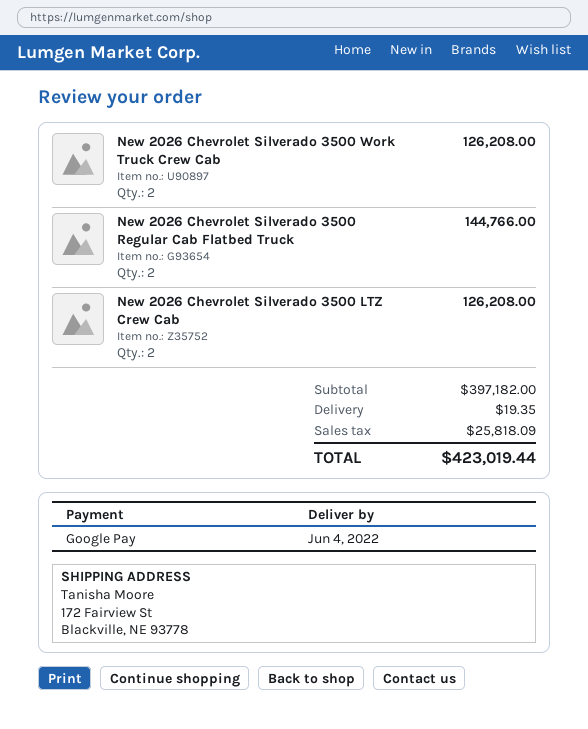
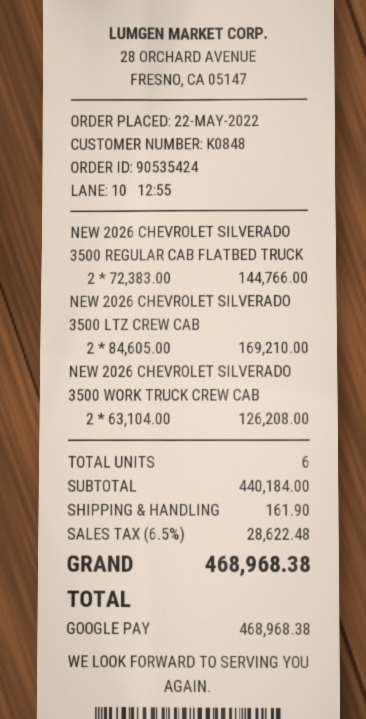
New 2026 Chevrolet Silverado 3500 LTZ Crew Cab: 2 for 126208.00 -> 2 for 169210.00
subtotal: 397182.00 -> 440184.00
shipping: 19.35 -> 161.90
tax: 25818.09 -> 28622.48
total: 423019.44 -> 468968.38

